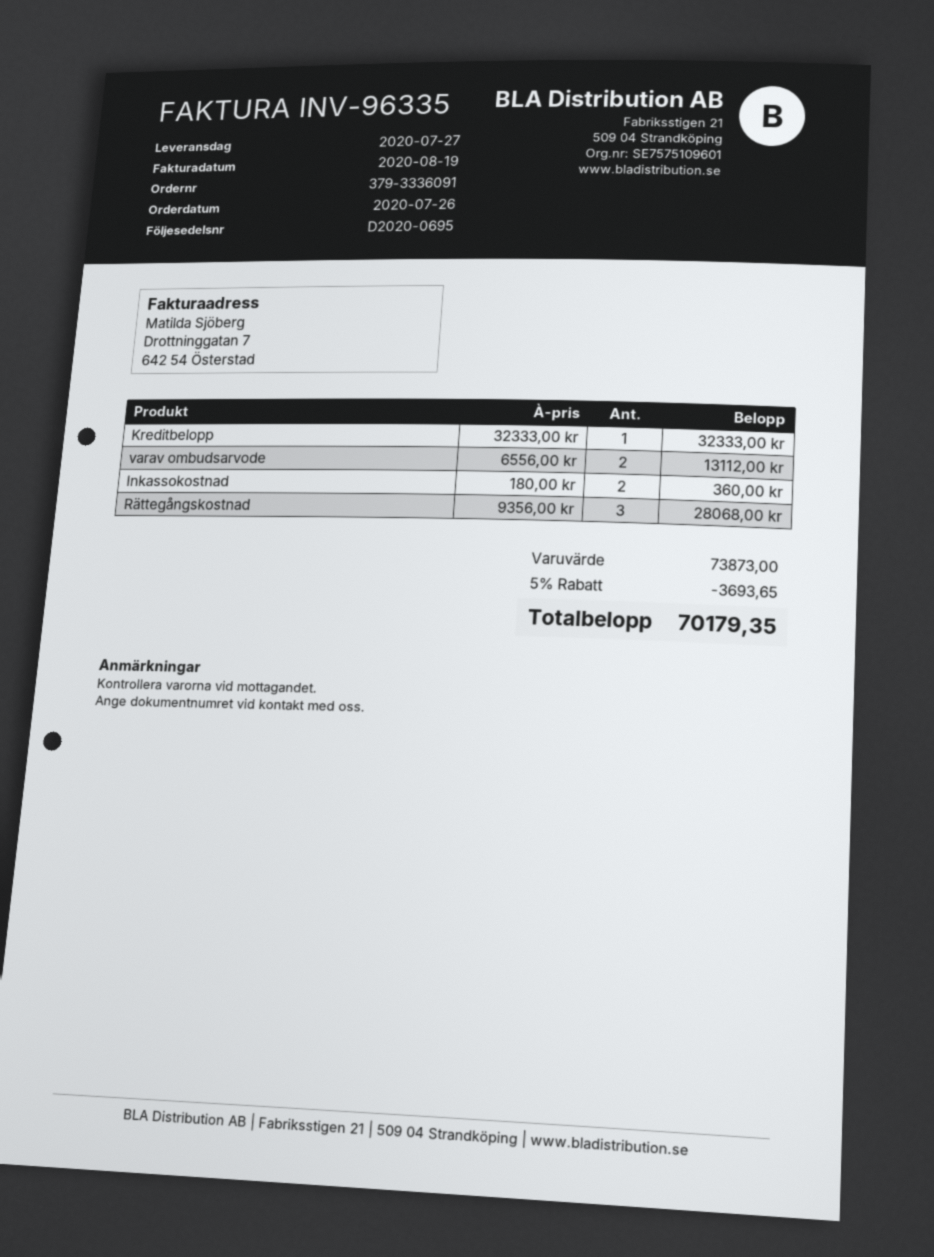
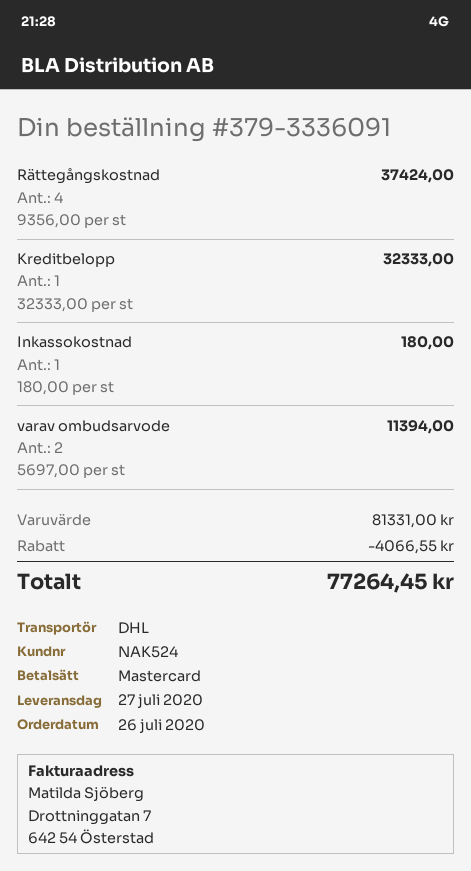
varav ombudsarvode: 2 x 6556.00 = 13112.00 -> 2 x 5697.00 = 11394.00
Inkassokostnad: 2 x 180.00 = 360.00 -> 1 x 180.00 = 180.00
Rättegångskostnad: 3 x 9356.00 = 28068.00 -> 4 x 9356.00 = 37424.00
subtotal: 73873.00 -> 81331.00
discount: 3693.65 -> 4066.55
total: 70179.35 -> 77264.45

